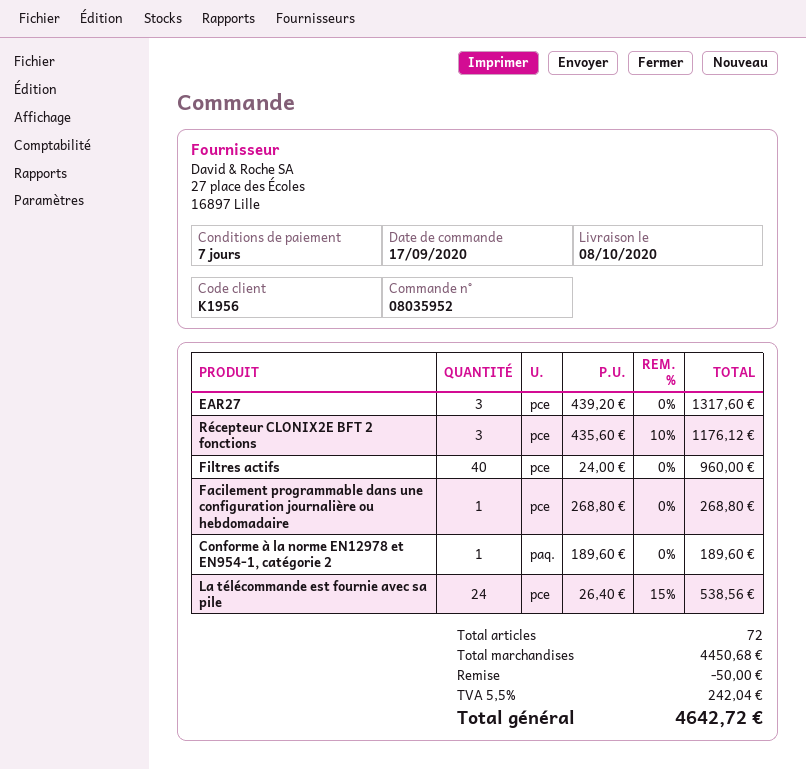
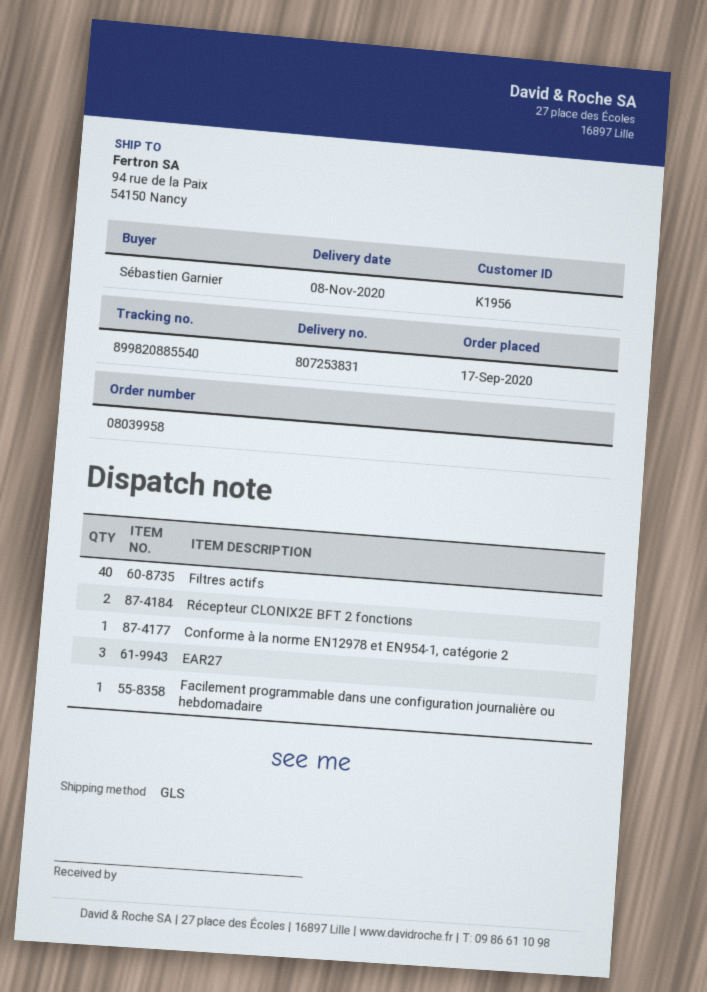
order number: 08035952 -> 08039958
delivery date: 2020-10-08 -> 2020-11-08
Récepteur CLONIX2E BFT 2 fonctions: 3 -> 2
La télécommande est fournie avec sa pile: 24 -> none

